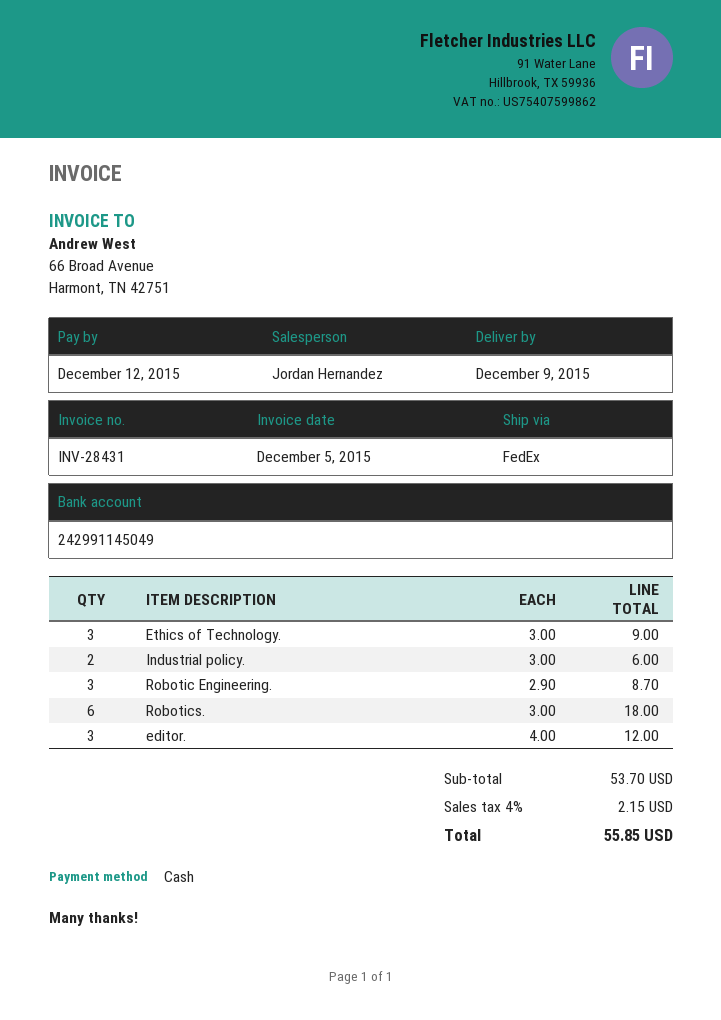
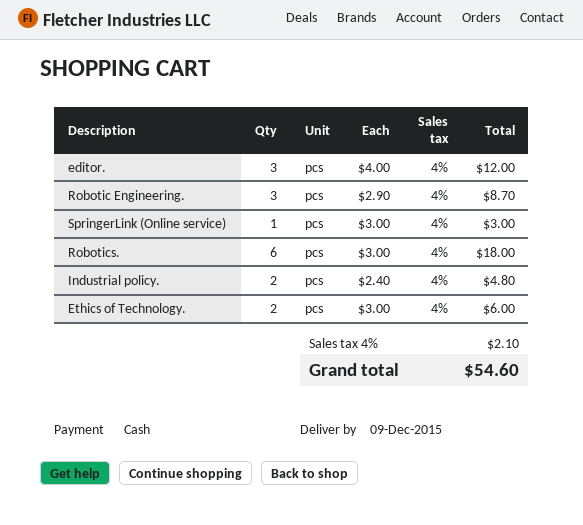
Ethics of Technology.: 3 x 3.00 = 9.00 -> 2 x 3.00 = 6.00
Industrial policy.: 2 x 3.00 = 6.00 -> 2 x 2.40 = 4.80
SpringerLink (Online service): none -> 1 x 3.00 = 3.00
tax: 4% = 2.15 -> 4% = 2.10
total: 55.85 -> 54.60

